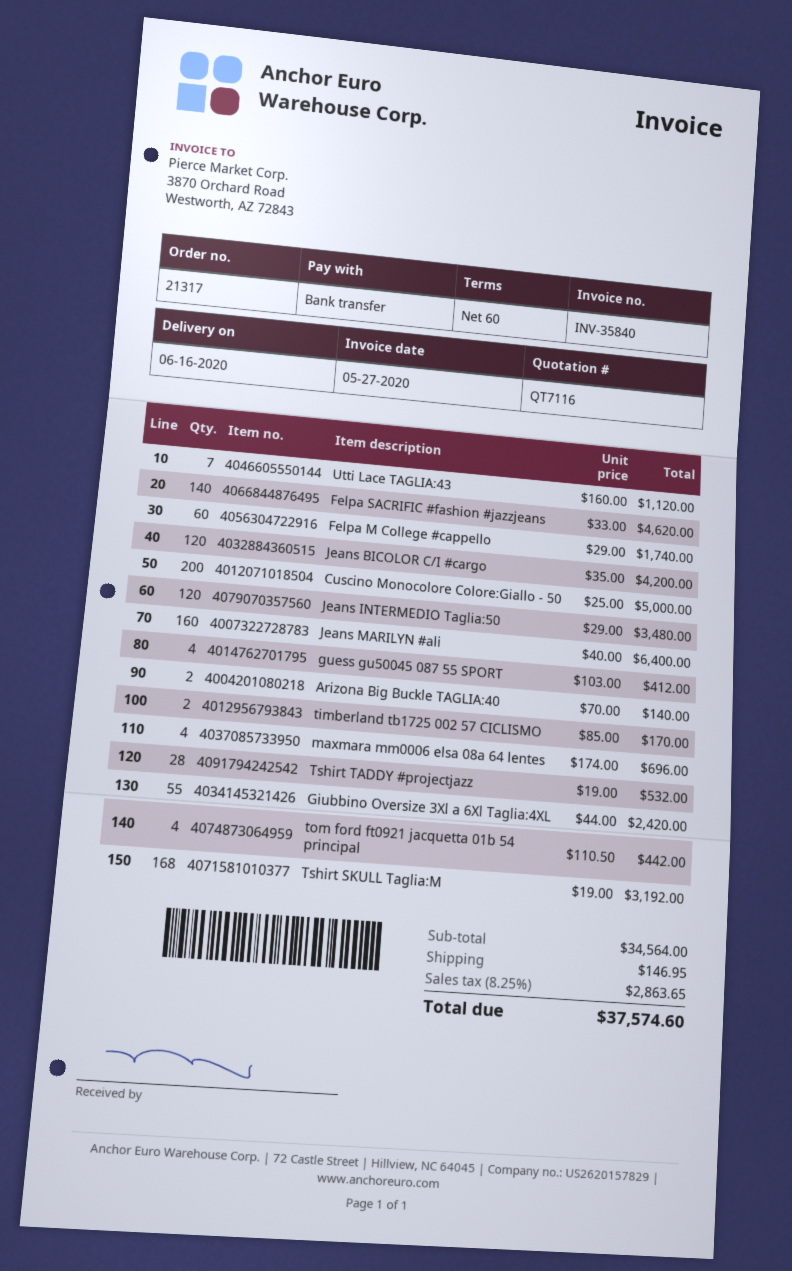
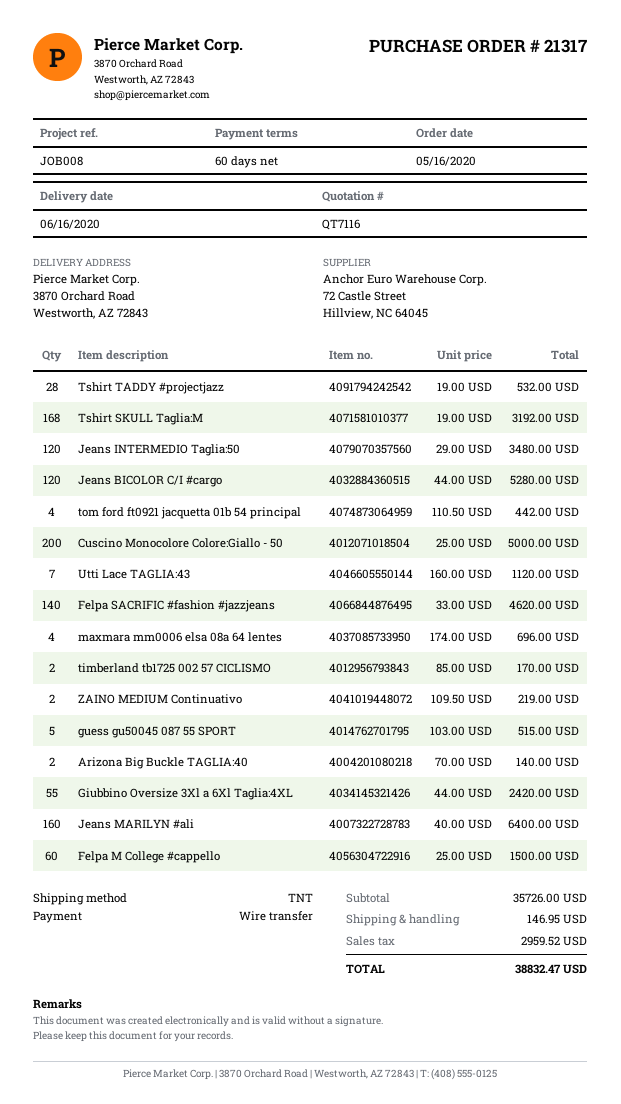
Felpa M College #cappello: 60 x 29.00 = 1740.00 -> 60 x 25.00 = 1500.00
Jeans BICOLOR C/I #cargo: 120 x 35.00 = 4200.00 -> 120 x 44.00 = 5280.00
guess gu50045 087 55 SPORT: 4 x 103.00 = 412.00 -> 5 x 103.00 = 515.00
ZAINO MEDIUM Continuativo: none -> 2 x 109.50 = 219.00
subtotal: 34564.00 -> 35726.00
tax: 2863.65 -> 2959.52
total: 37574.60 -> 38832.47

